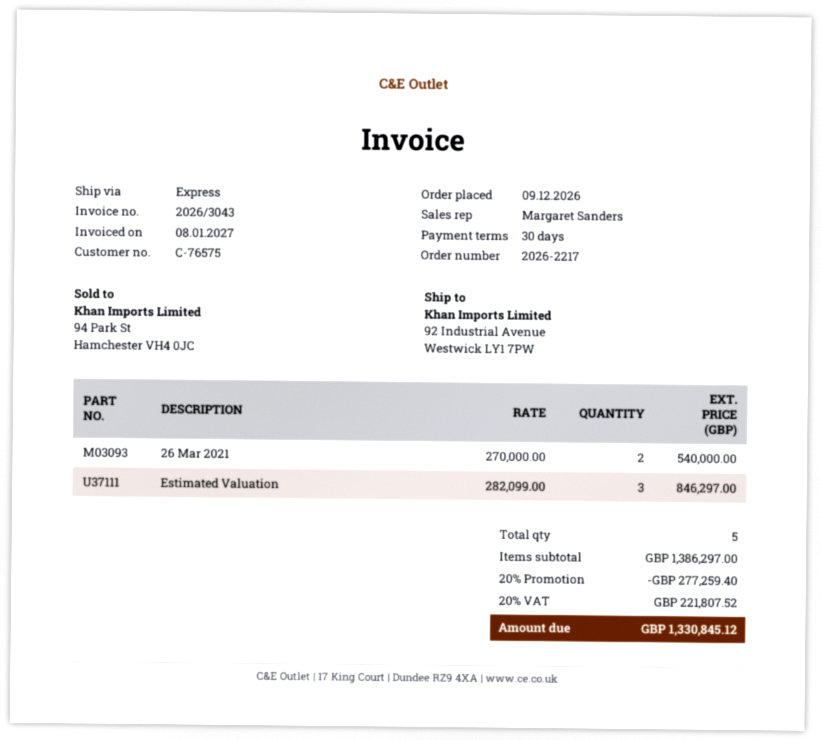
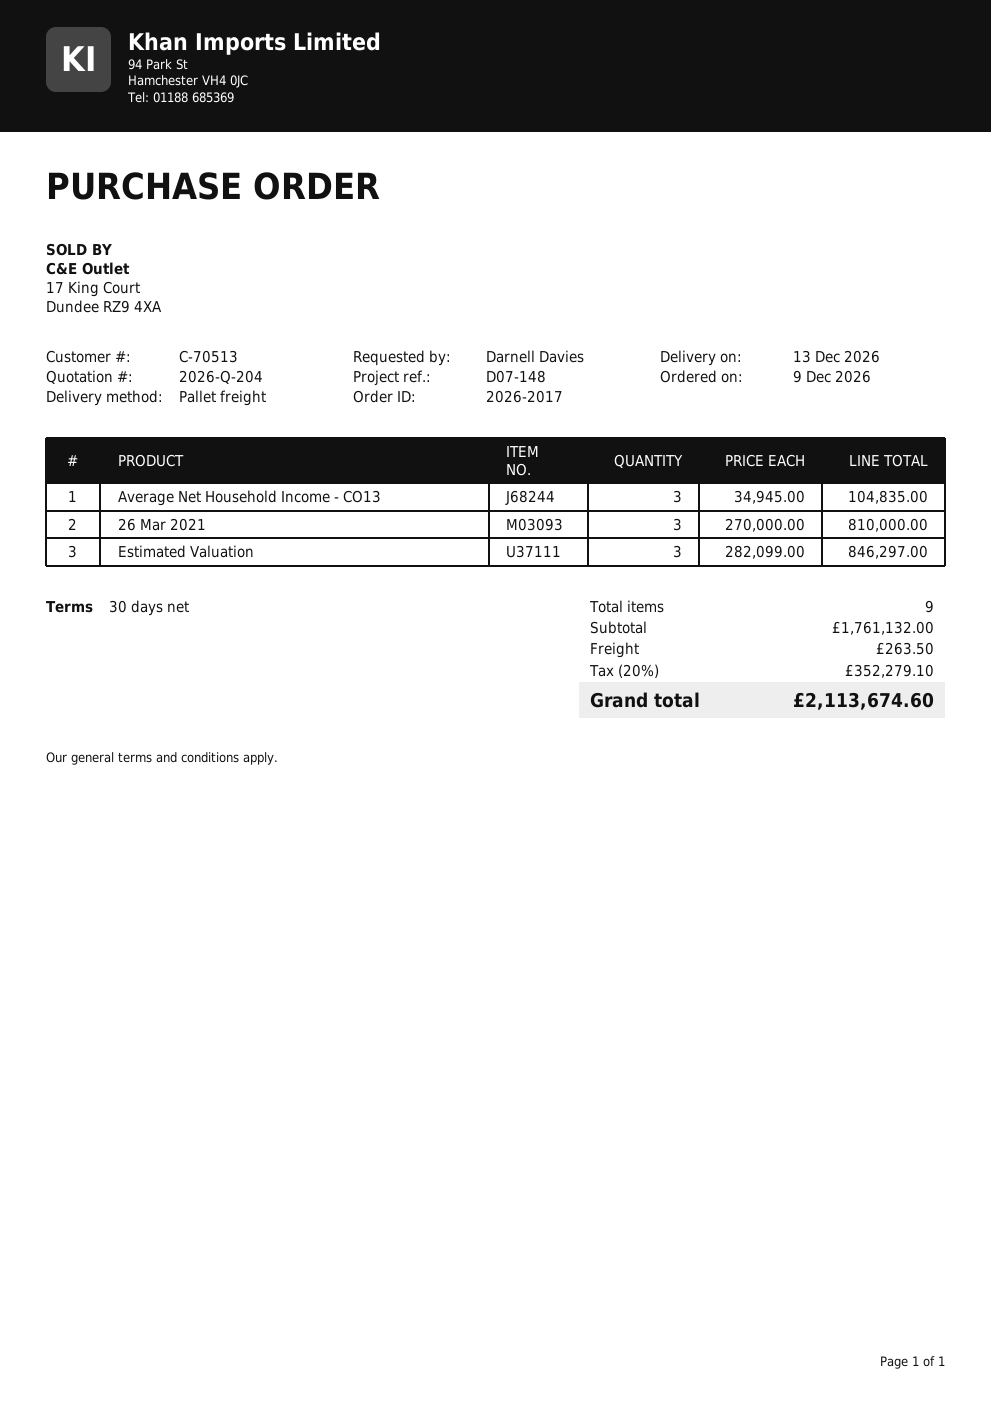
order number: 2026-2217 -> 2026-2017
customer number: C-76575 -> C-70513
shipping method: express -> pallet freight
26 Mar 2021: 2 x 270000.00 = 540000.00 -> 3 x 270000.00 = 810000.00
Average Net Household Income - CO13: none -> 3 x 34945.00 = 104835.00
total quantity: 5 -> 9
subtotal: 1386297.00 -> 1761132.00
discount: 20% = 277259.40 -> none
shipping: none -> 263.50
tax: 20% = 221807.52 -> 20% = 352279.10
total: 1330845.12 -> 2113674.60

